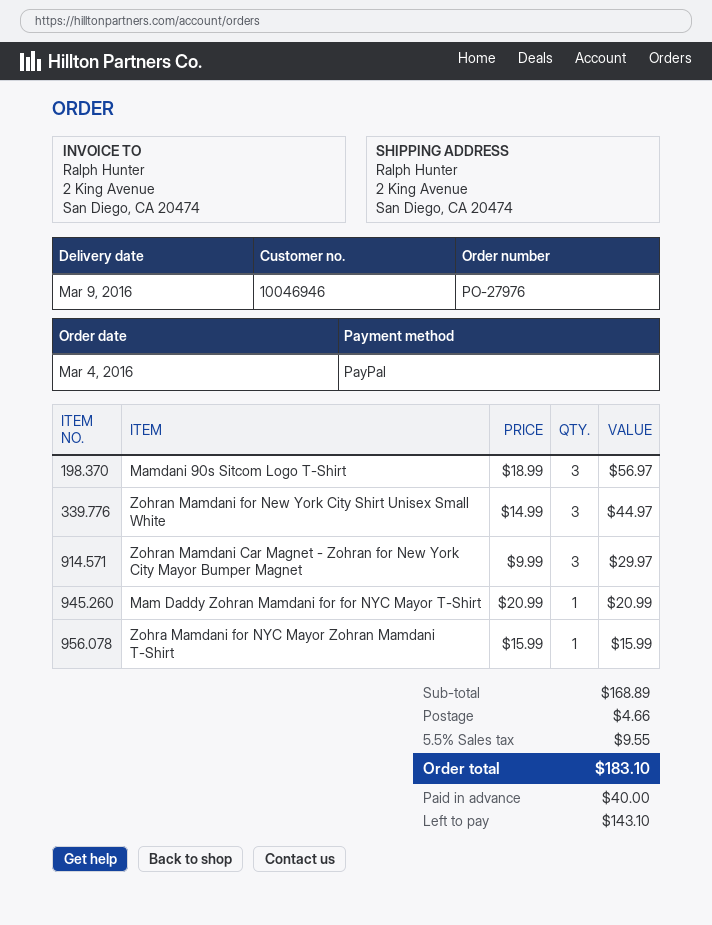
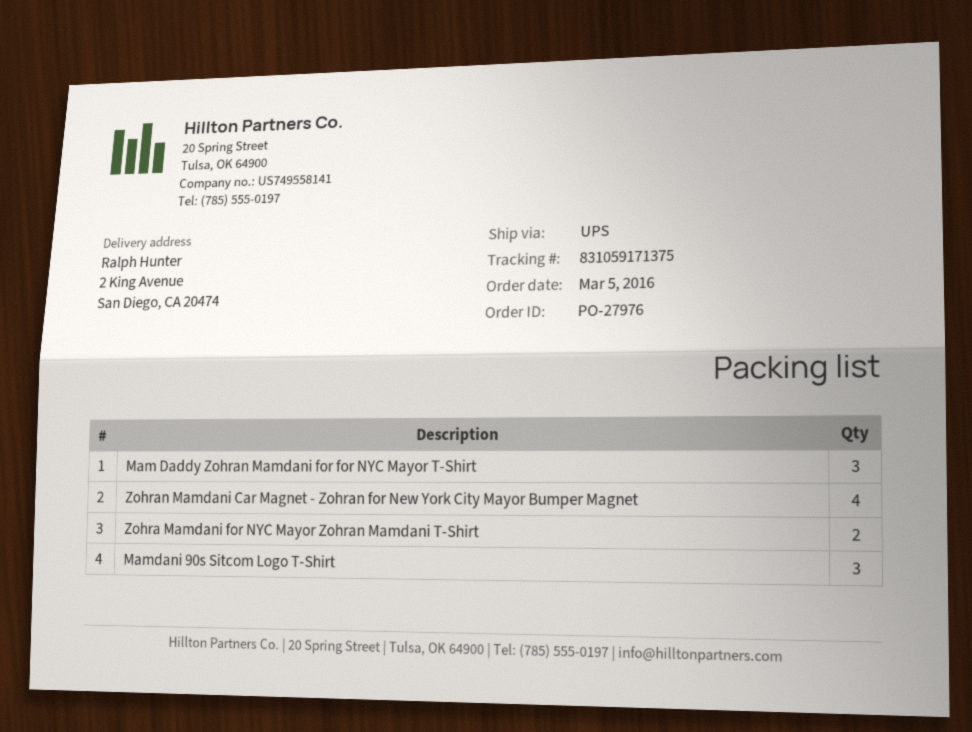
order date: 2016-03-04 -> 2016-03-05
Zohran Mamdani for New York City Shirt Unisex Small White: 3 -> none
Zohran Mamdani Car Magnet - Zohran for New York City Mayor Bumper Magnet: 3 -> 4
Mam Daddy Zohran Mamdani for for NYC Mayor T-Shirt: 1 -> 3
Zohra Mamdani for NYC Mayor Zohran Mamdani T-Shirt: 1 -> 2

